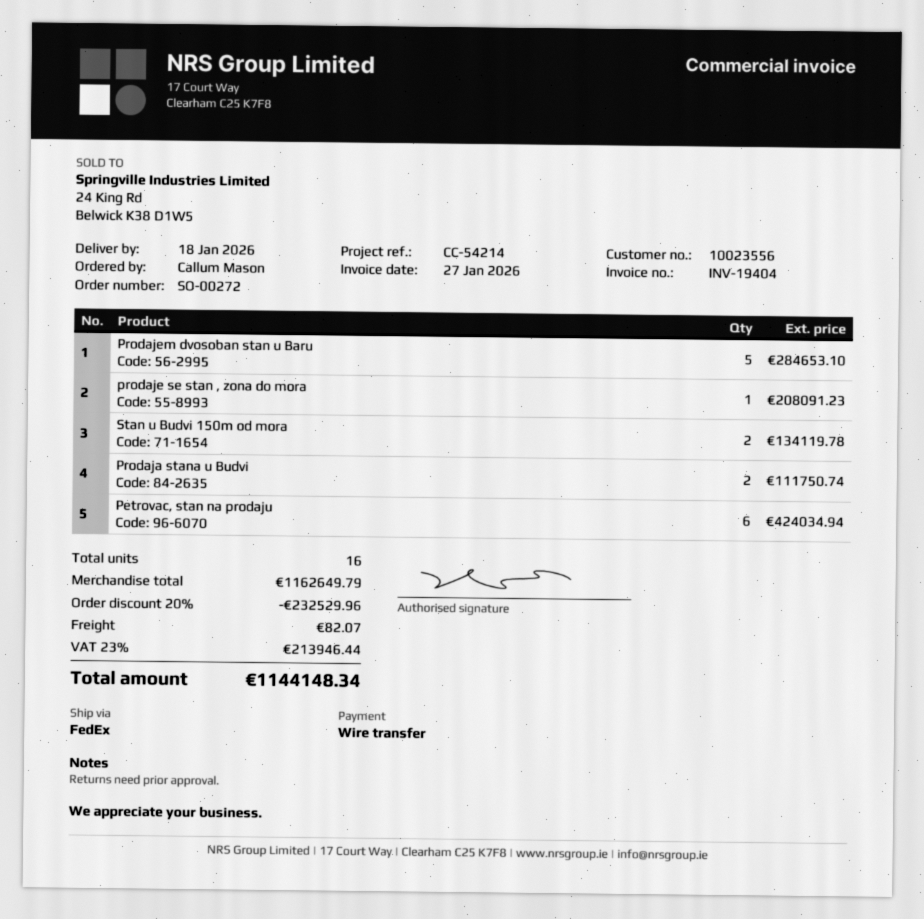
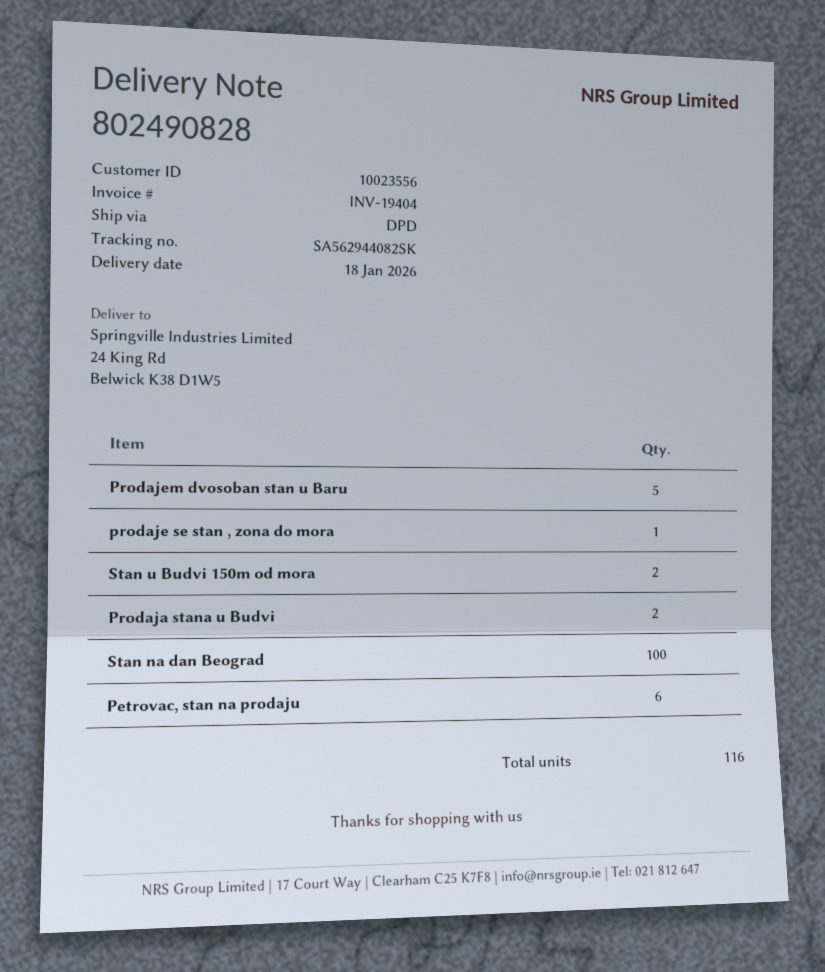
shipping method: FedEx -> DPD
Stan na dan Beograd: none -> 100
total quantity: 16 -> 116

